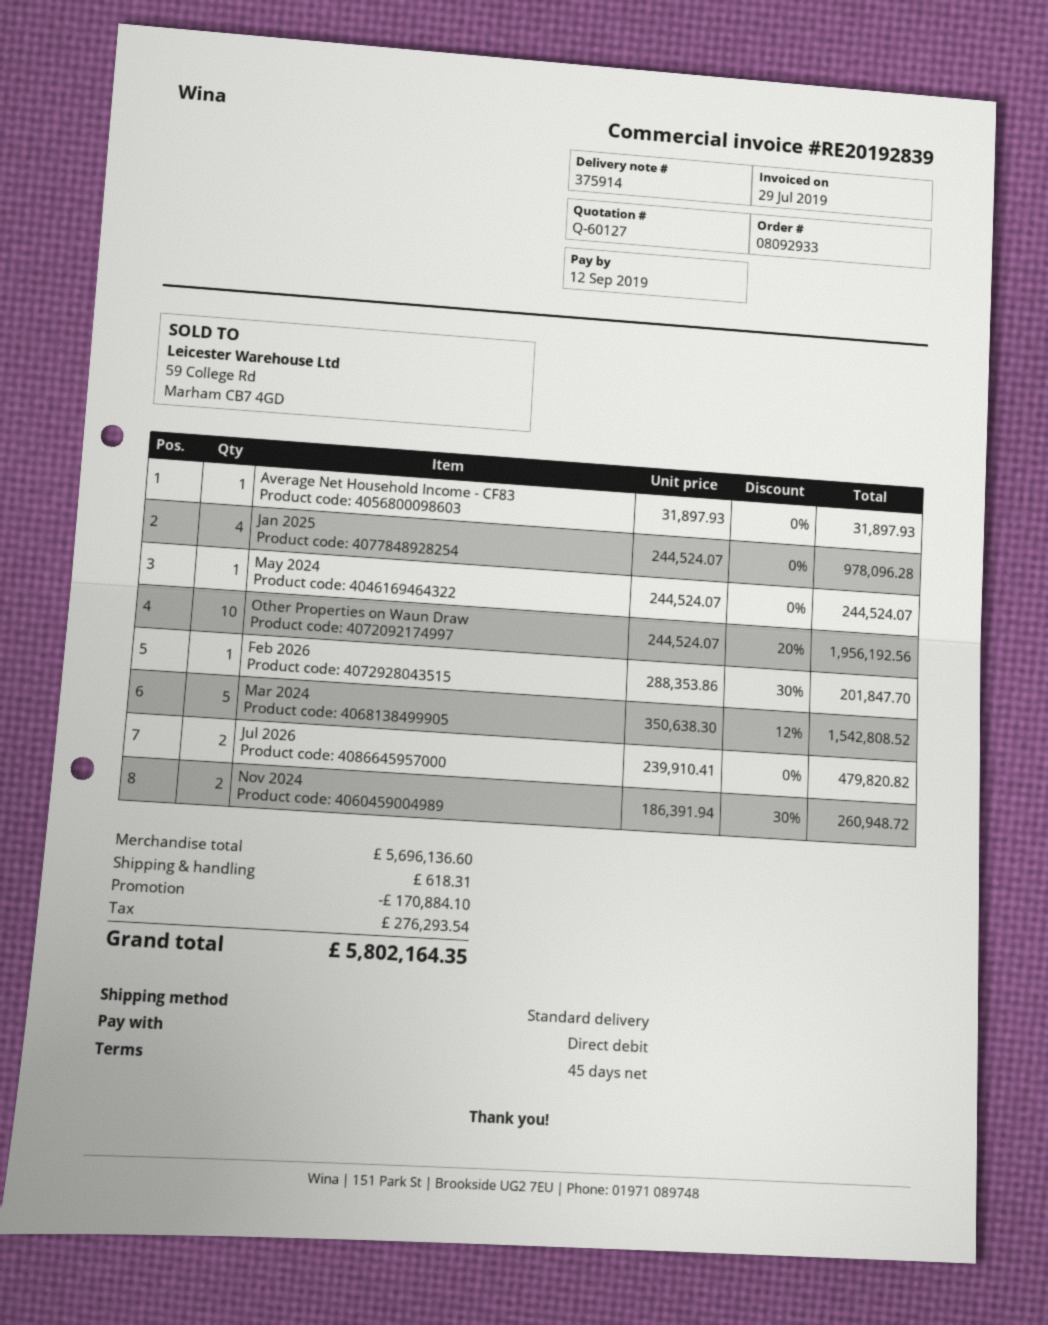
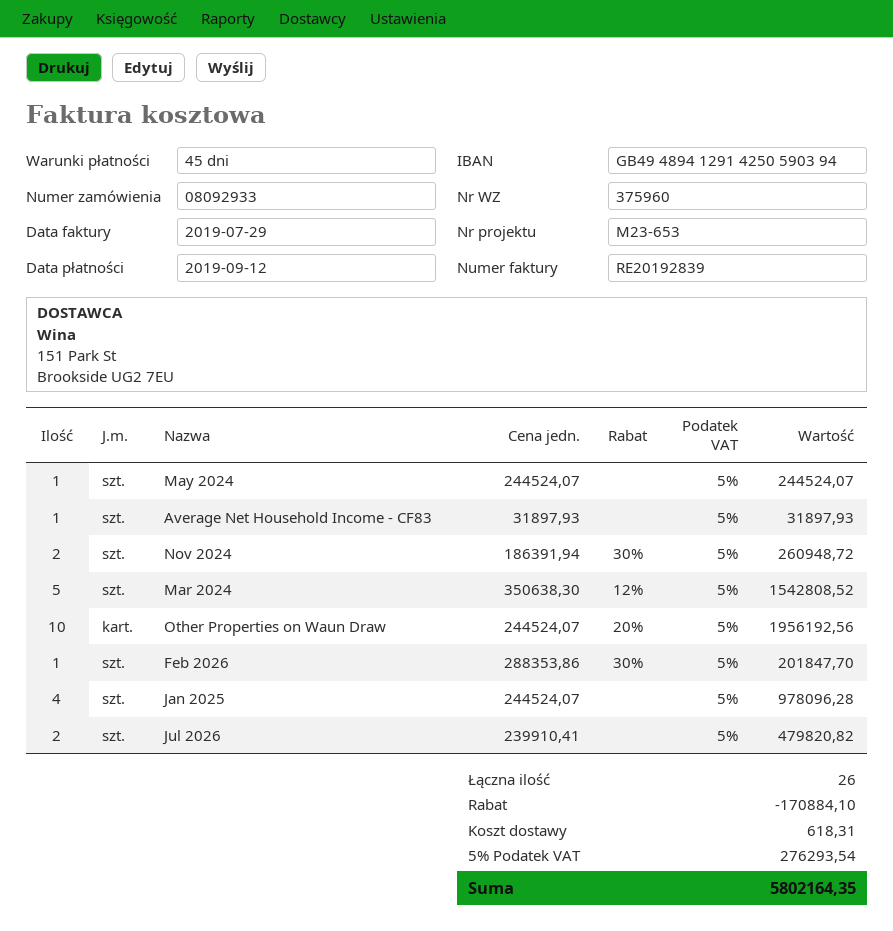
delivery note number: 375914 -> 375960

